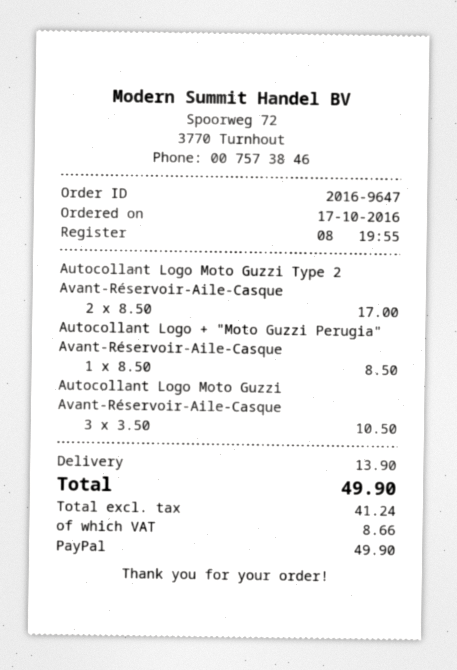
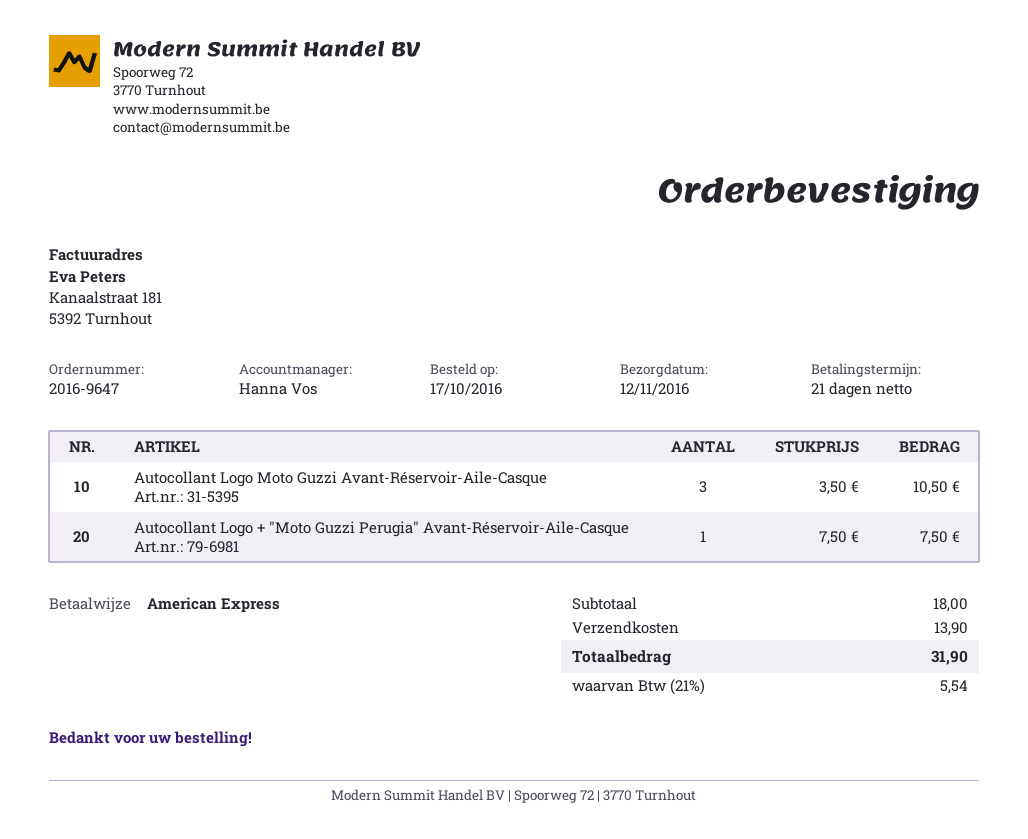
payment method: PayPal -> American Express
Autocollant Logo Moto Guzzi Type 2 Avant-Réservoir-Aile-Casque: 2 x 8.50 = 17.00 -> none
Autocollant Logo + "Moto Guzzi Perugia" Avant-Réservoir-Aile-Casque: 1 x 8.50 = 8.50 -> 1 x 7.50 = 7.50
tax: 8.66 -> 5.54
total: 49.90 -> 31.90

